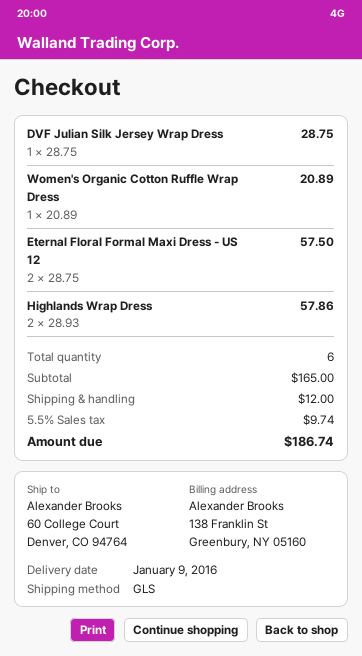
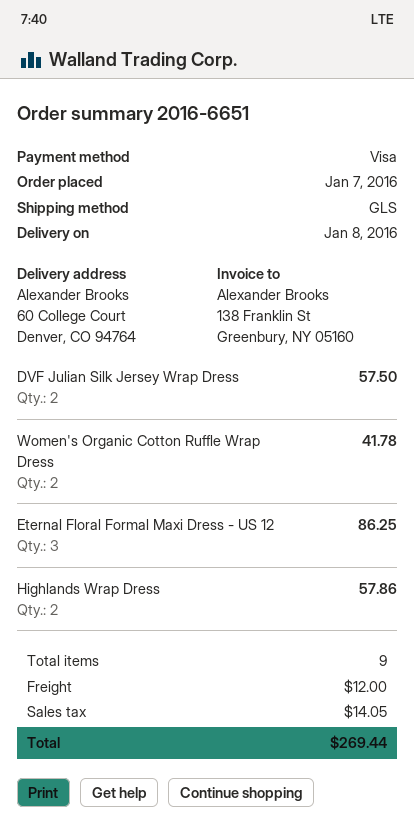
delivery date: 2016-01-09 -> 2016-01-08
DVF Julian Silk Jersey Wrap Dress: 1 for 28.75 -> 2 for 57.50
Women's Organic Cotton Ruffle Wrap Dress: 1 for 20.89 -> 2 for 41.78
Eternal Floral Formal Maxi Dress - US 12: 2 for 57.50 -> 3 for 86.25
total quantity: 6 -> 9
tax: 9.74 -> 14.05
total: 186.74 -> 269.44

